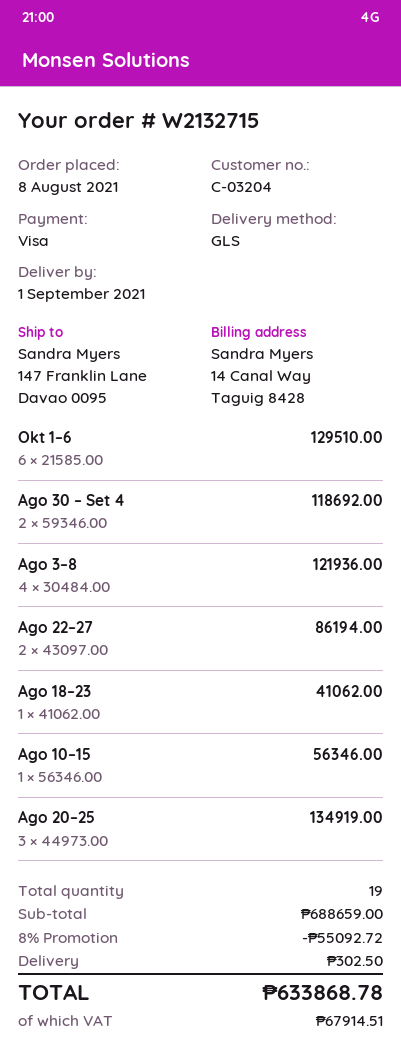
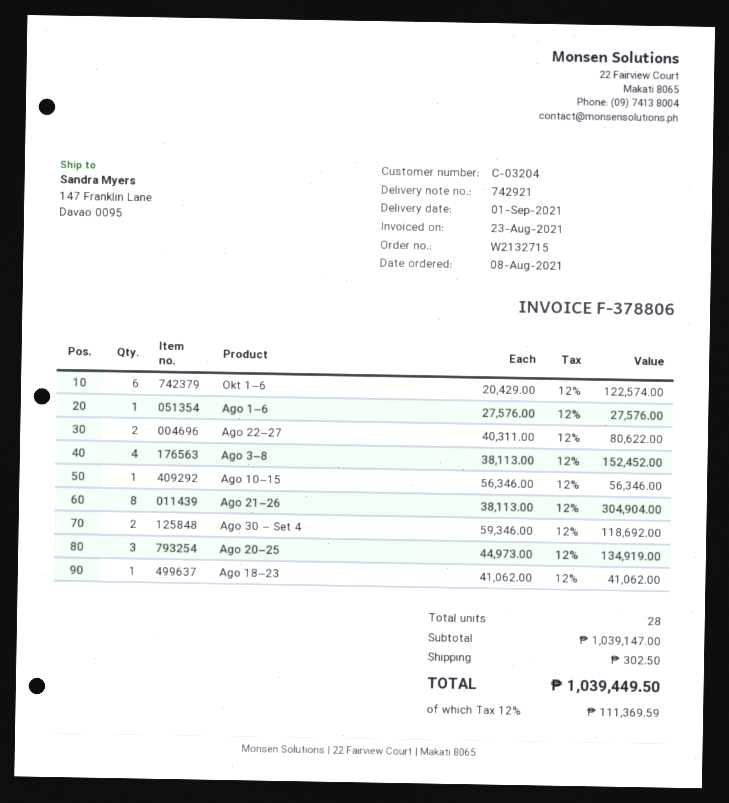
Okt 1–6: 6 x 21585.00 = 129510.00 -> 6 x 20429.00 = 122574.00
Ago 3–8: 4 x 30484.00 = 121936.00 -> 4 x 38113.00 = 152452.00
Ago 22–27: 2 x 43097.00 = 86194.00 -> 2 x 40311.00 = 80622.00
Ago 1–6: none -> 1 x 27576.00 = 27576.00
Ago 21–26: none -> 8 x 38113.00 = 304904.00
total quantity: 19 -> 28
subtotal: 688659.00 -> 1039147.00
discount: 8% = 55092.72 -> none
tax: 67914.51 -> 111369.59
total: 633868.78 -> 1039449.50

